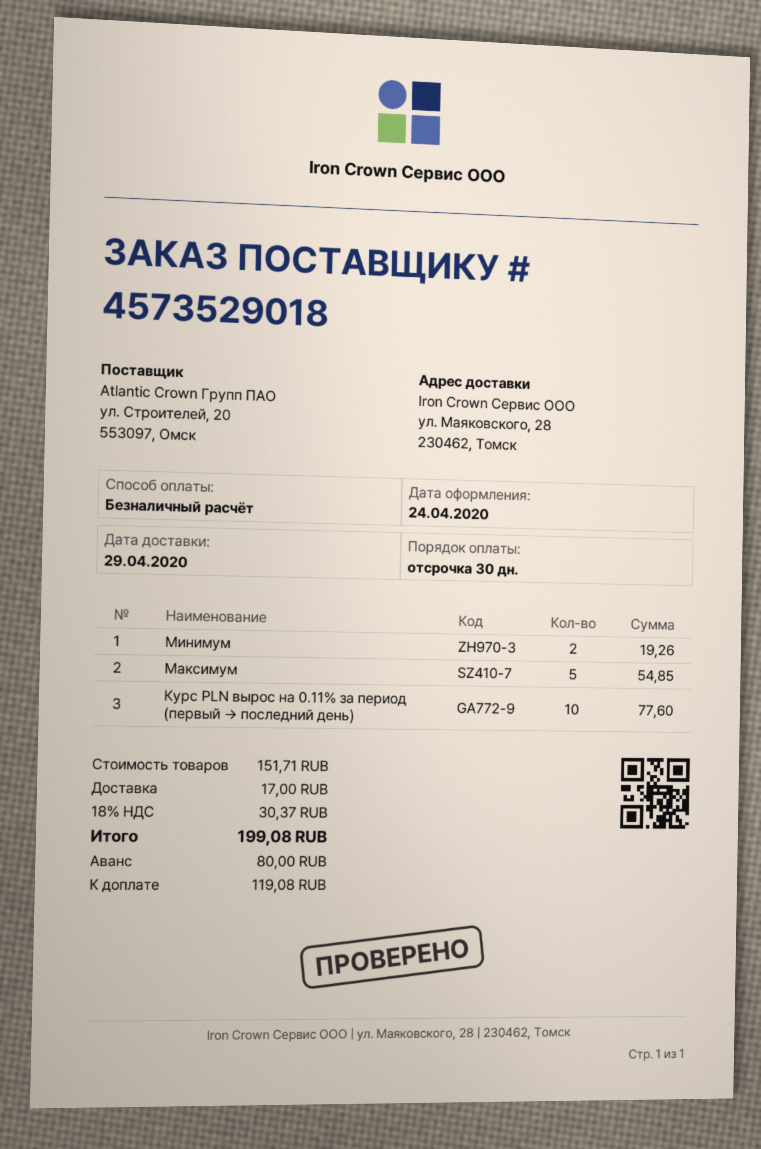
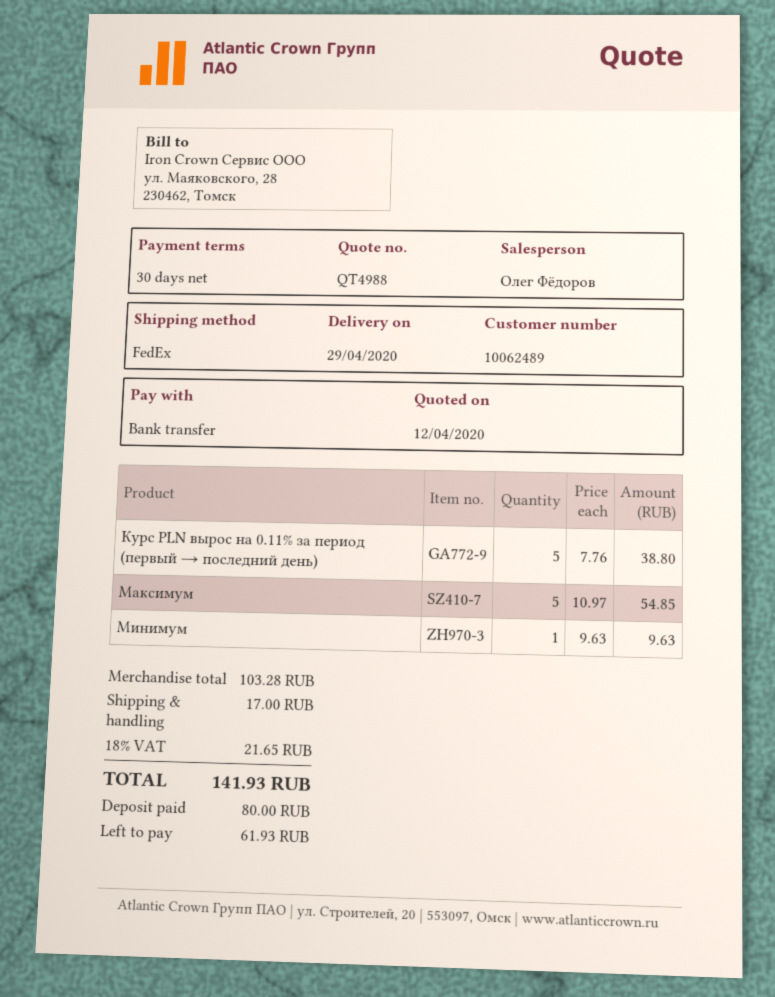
Минимум: 2 for 19.26 -> 1 for 9.63
Курс PLN вырос на 0.11% за период (первый → последний день): 10 for 77.60 -> 5 for 38.80
subtotal: 151.71 -> 103.28
tax: 18% = 30.37 -> 18% = 21.65
total: 199.08 -> 141.93
balance: 119.08 -> 61.93

